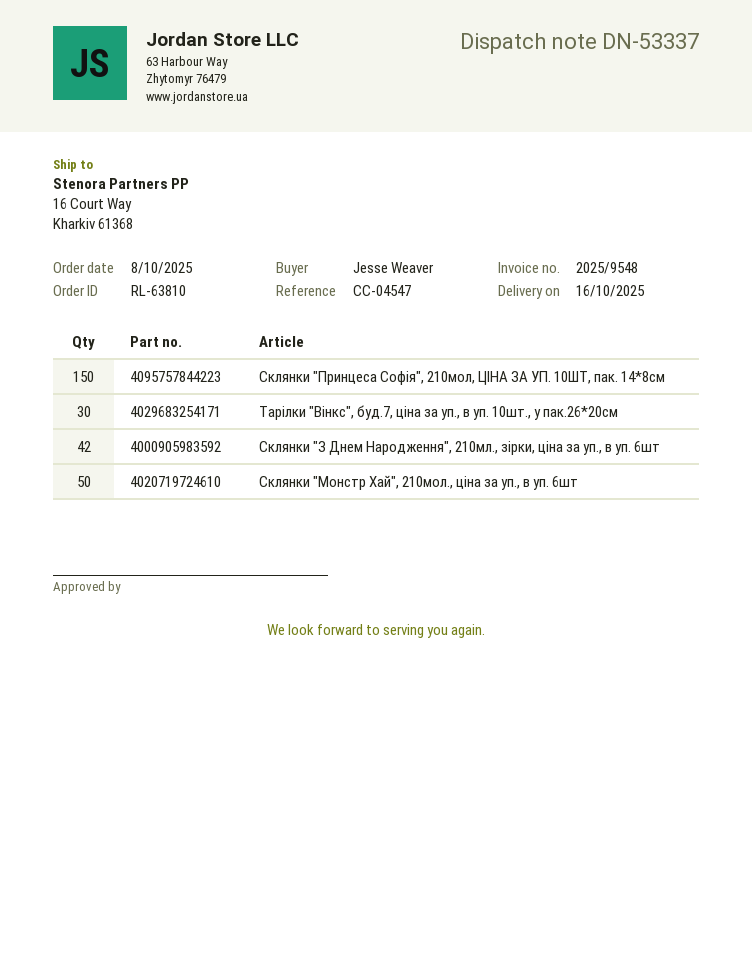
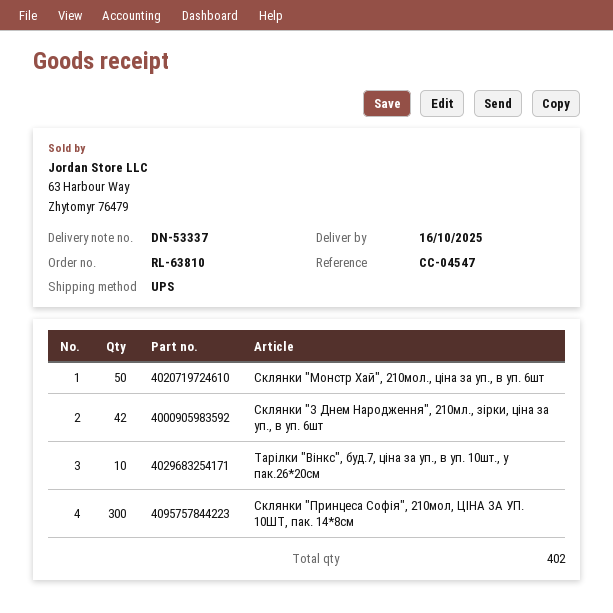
Склянки "Принцеса Софія", 210мол, ЦІНА ЗА УП. 10ШТ, пак. 14*8см: 150 -> 300
Тарілки "Вінкс", буд.7, ціна за уп., в уп. 10шт., у пак.26*20см: 30 -> 10

